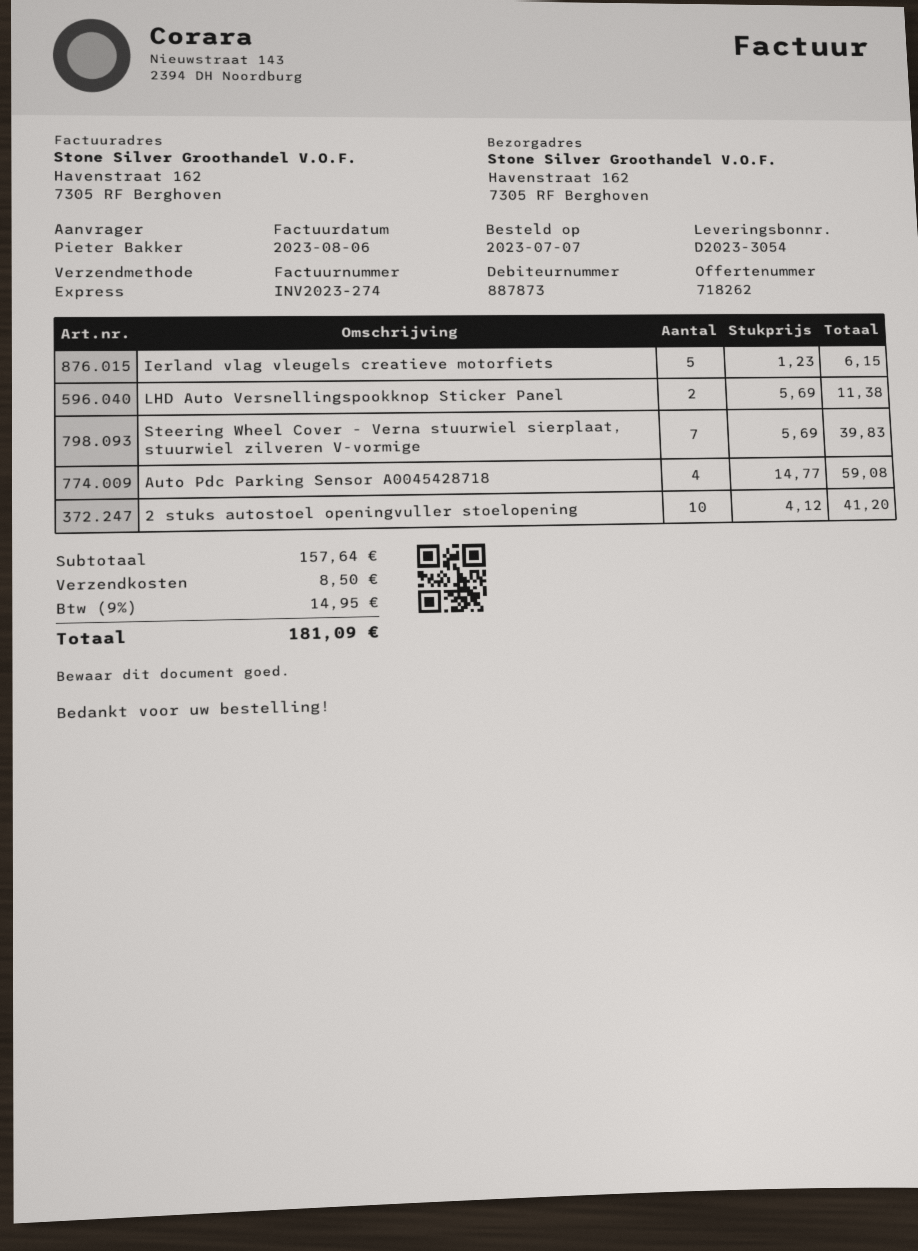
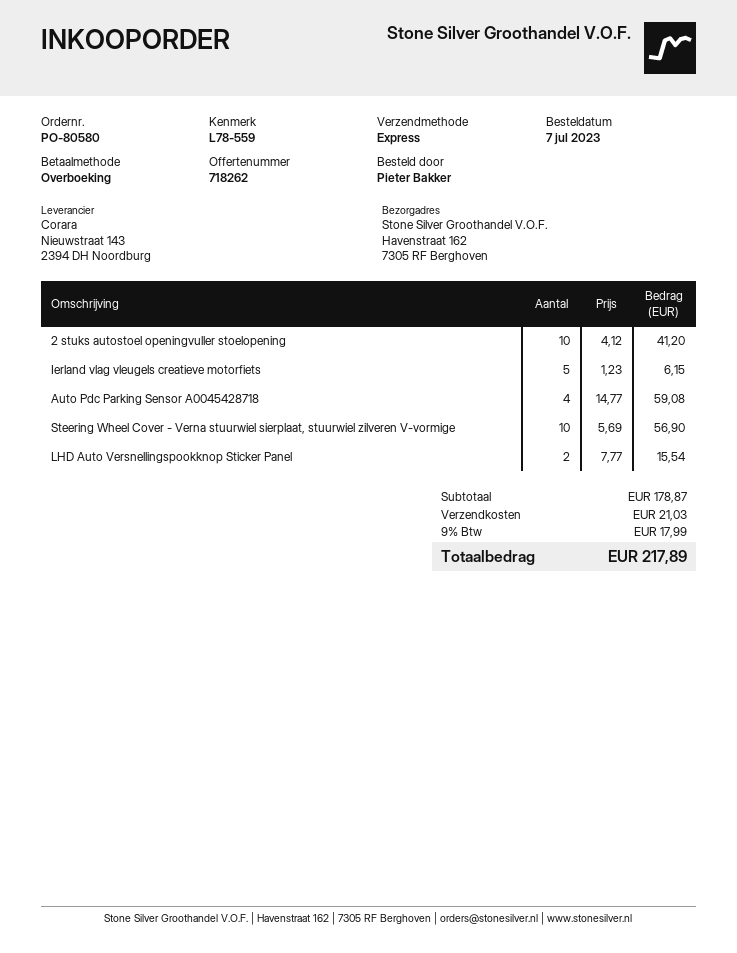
LHD Auto Versnellingspookknop Sticker Panel: 2 x 5.69 = 11.38 -> 2 x 7.77 = 15.54
Steering Wheel Cover - Verna stuurwiel sierplaat, stuurwiel zilveren V-vormige: 7 x 5.69 = 39.83 -> 10 x 5.69 = 56.90
subtotal: 157.64 -> 178.87
shipping: 8.50 -> 21.03
tax: 9% = 14.95 -> 9% = 17.99
total: 181.09 -> 217.89

